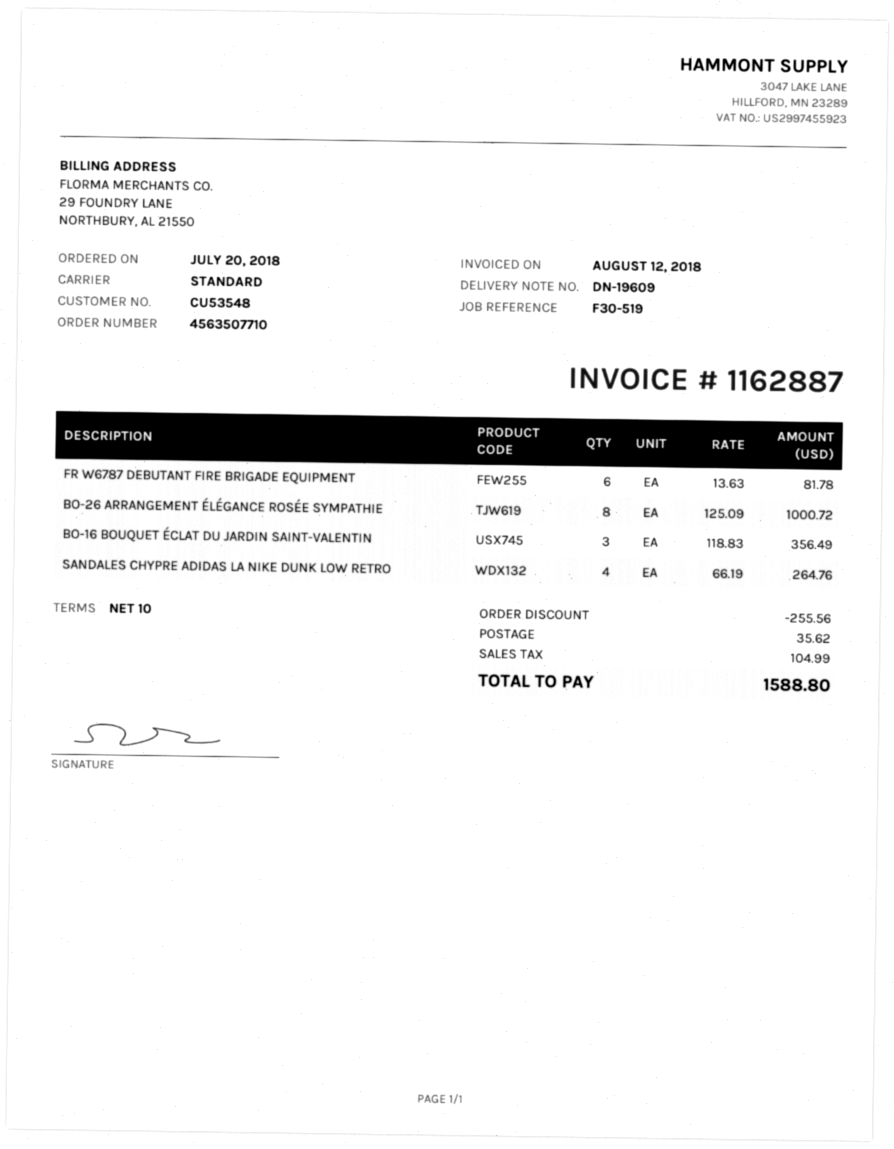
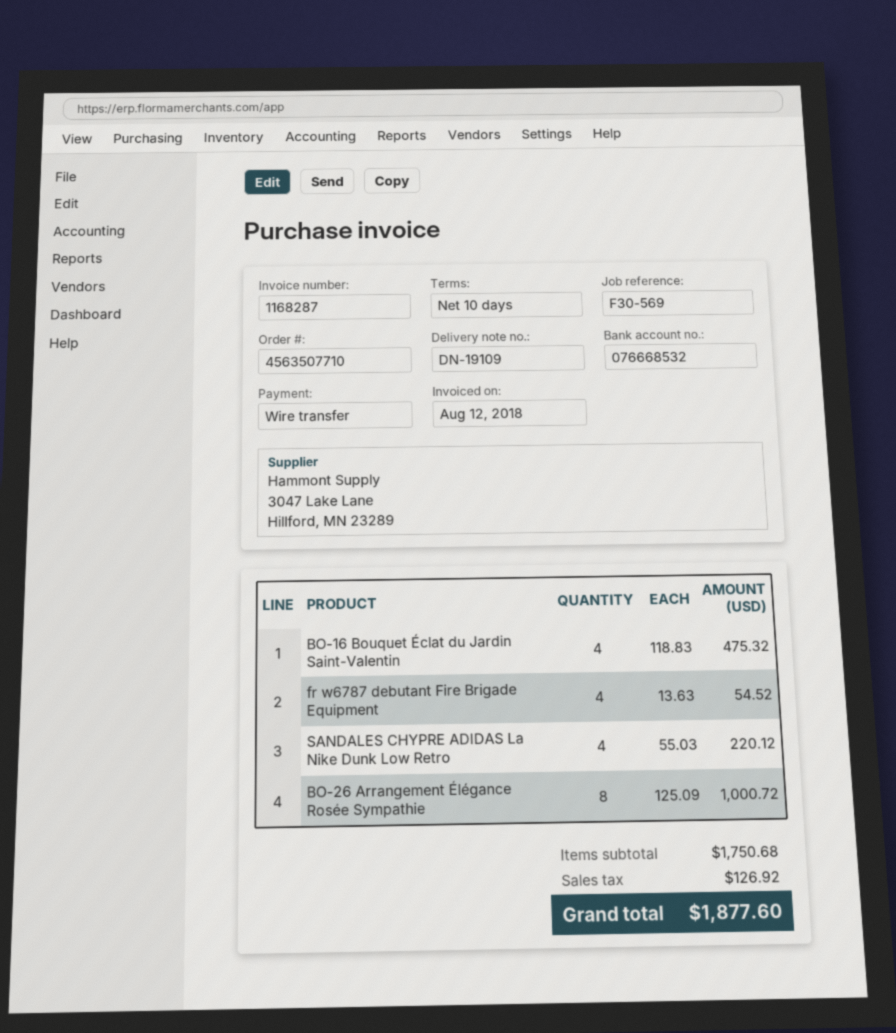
delivery note number: DN-19609 -> DN-19109
invoice number: 1162887 -> 1168287
reference: F30-519 -> F30-569
FR W6787 DEBUTANT FIRE BRIGADE EQUIPMENT: 6 x 13.63 = 81.78 -> 4 x 13.63 = 54.52
BO-16 BOUQUET ÉCLAT DU JARDIN SAINT-VALENTIN: 3 x 118.83 = 356.49 -> 4 x 118.83 = 475.32
SANDALES CHYPRE ADIDAS LA NIKE DUNK LOW RETRO: 4 x 66.19 = 264.76 -> 4 x 55.03 = 220.12
discount: 255.56 -> none
shipping: 35.62 -> none
tax: 104.99 -> 126.92
total: 1588.80 -> 1877.60

